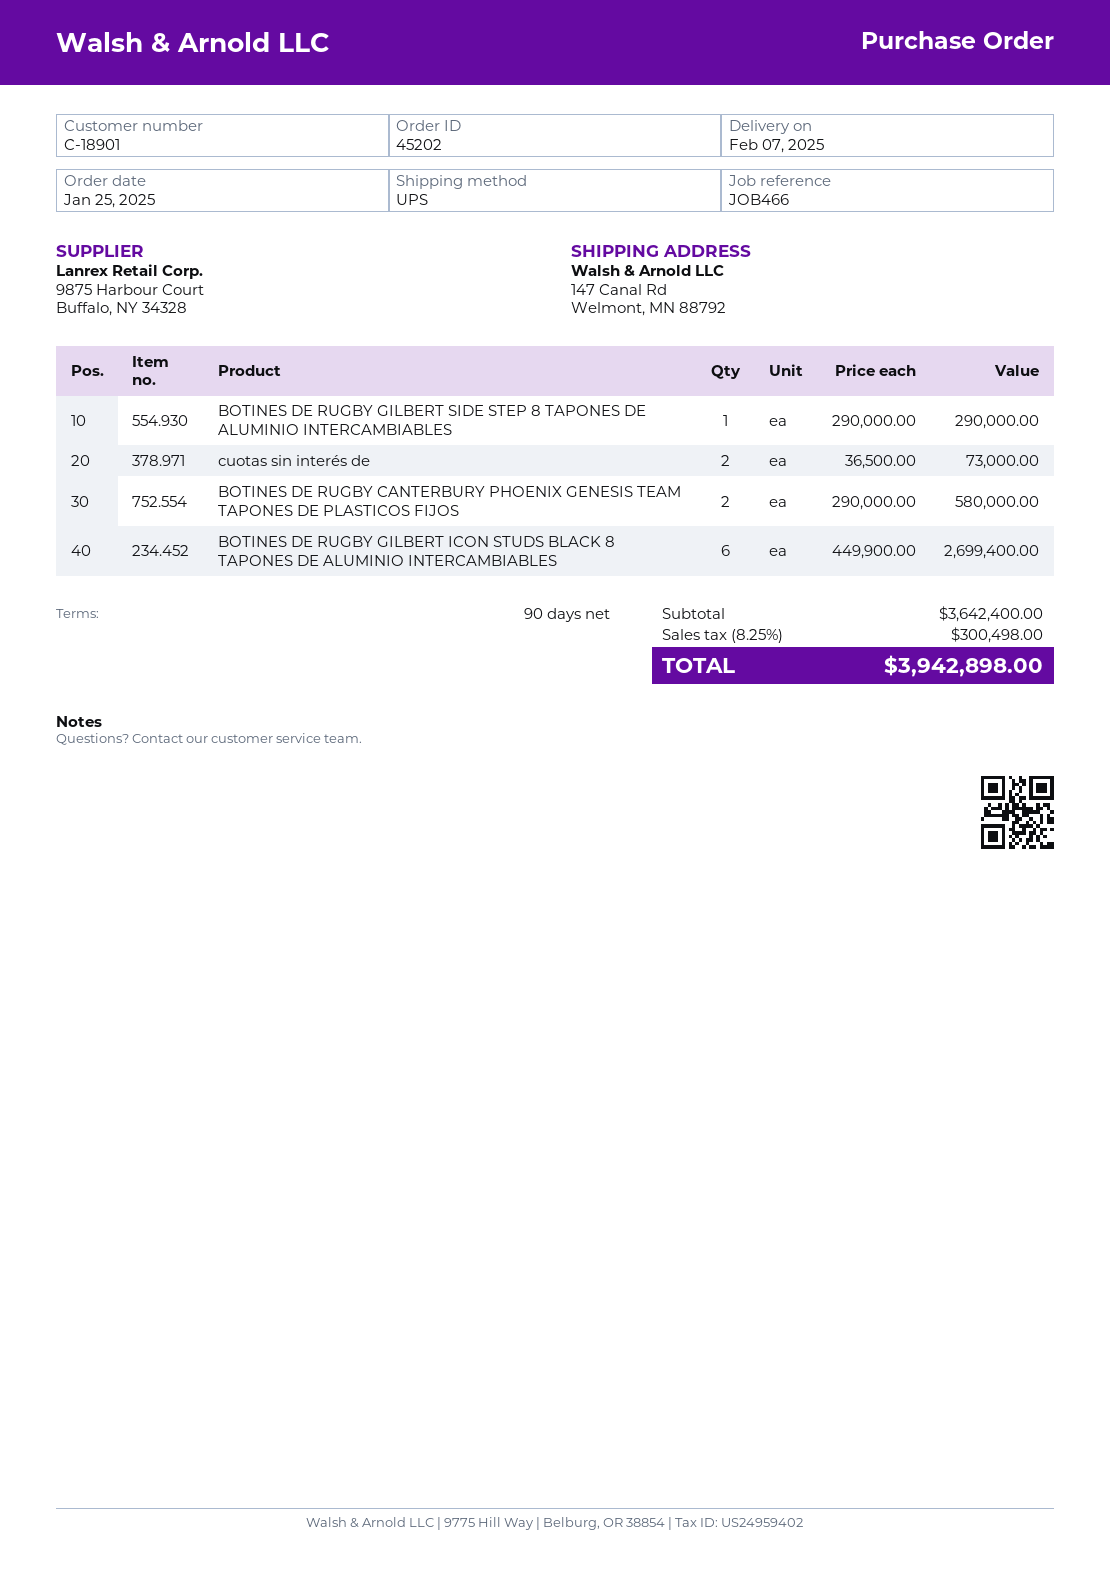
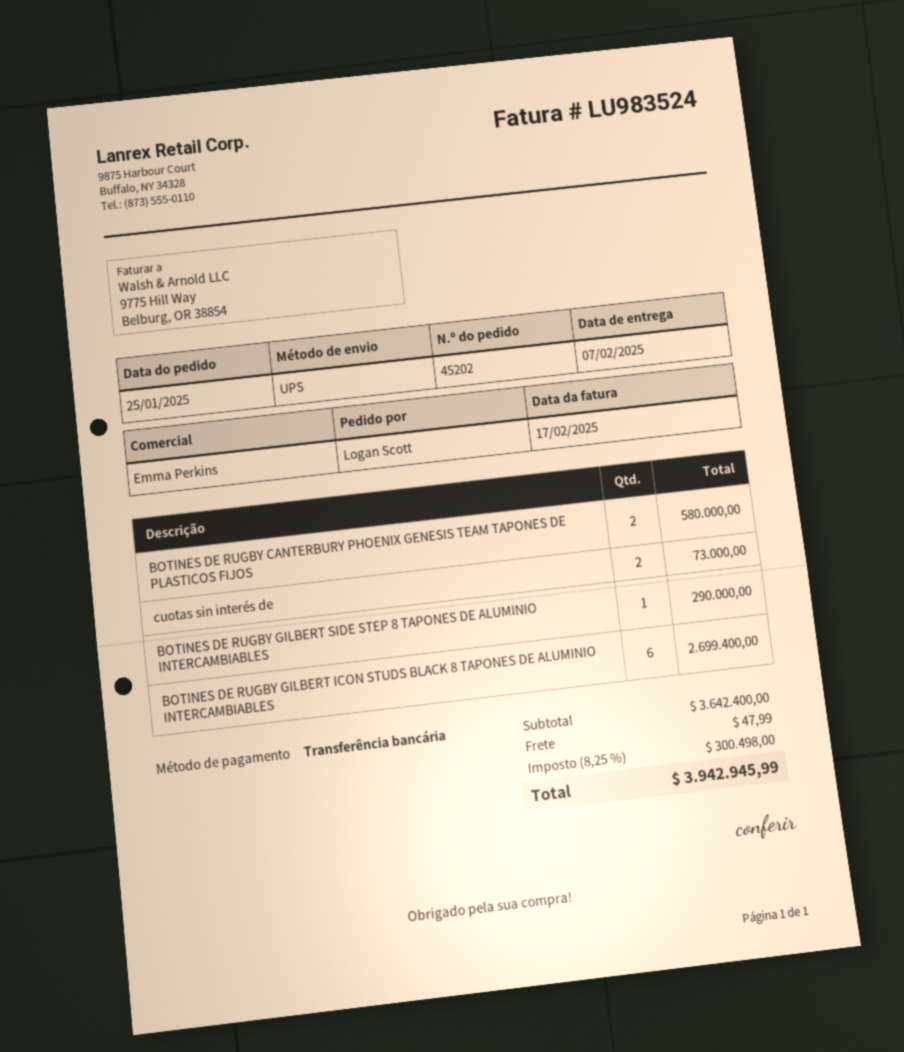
shipping: none -> 47.99
total: 3942898.00 -> 3942945.99

